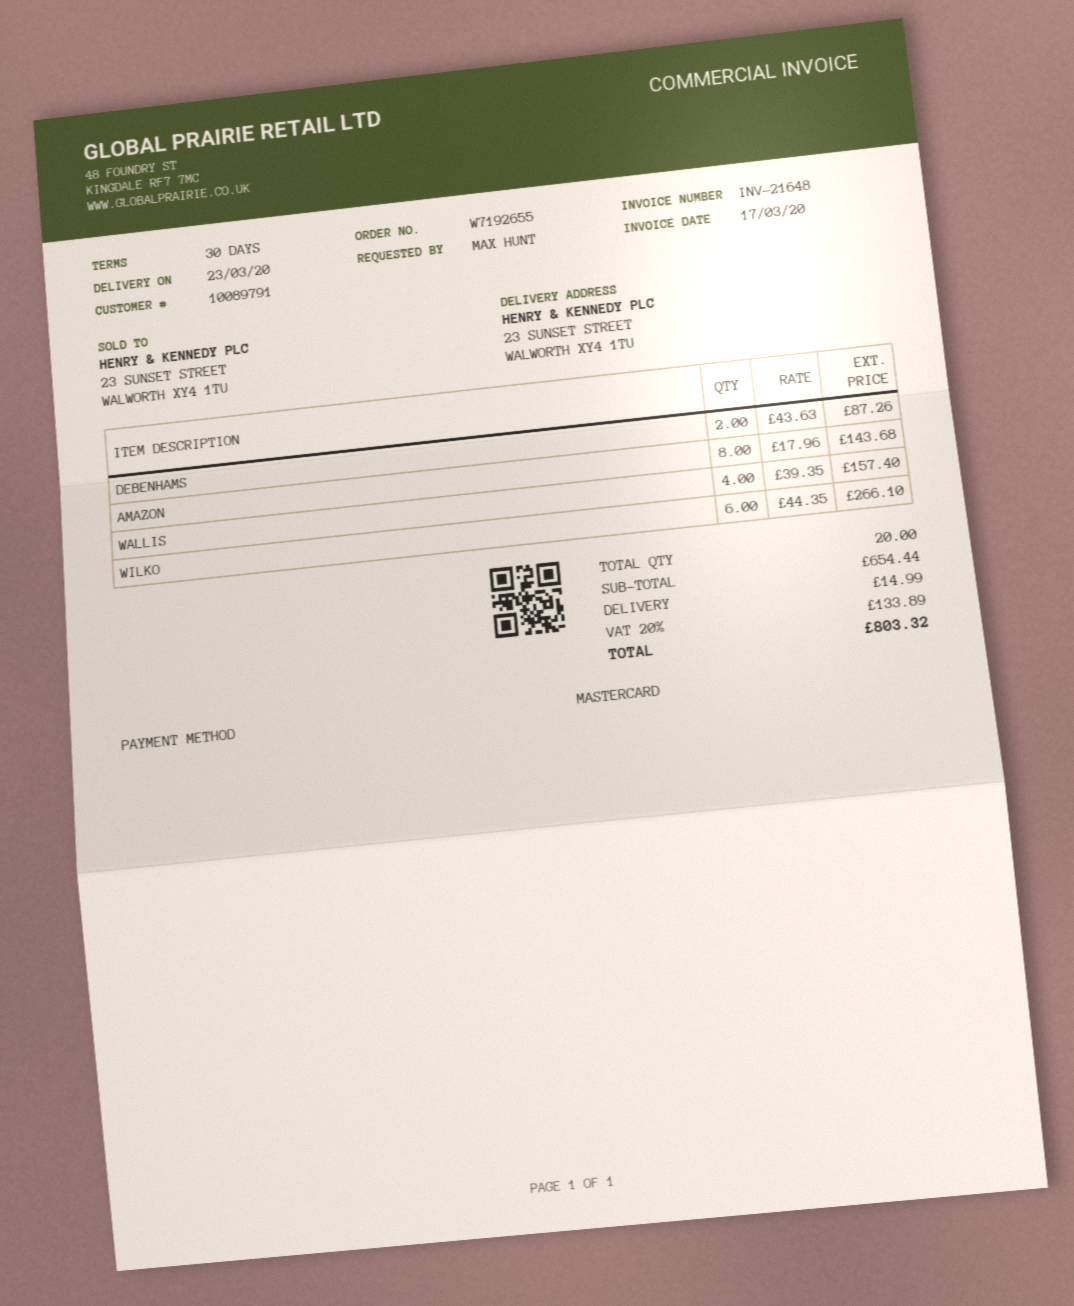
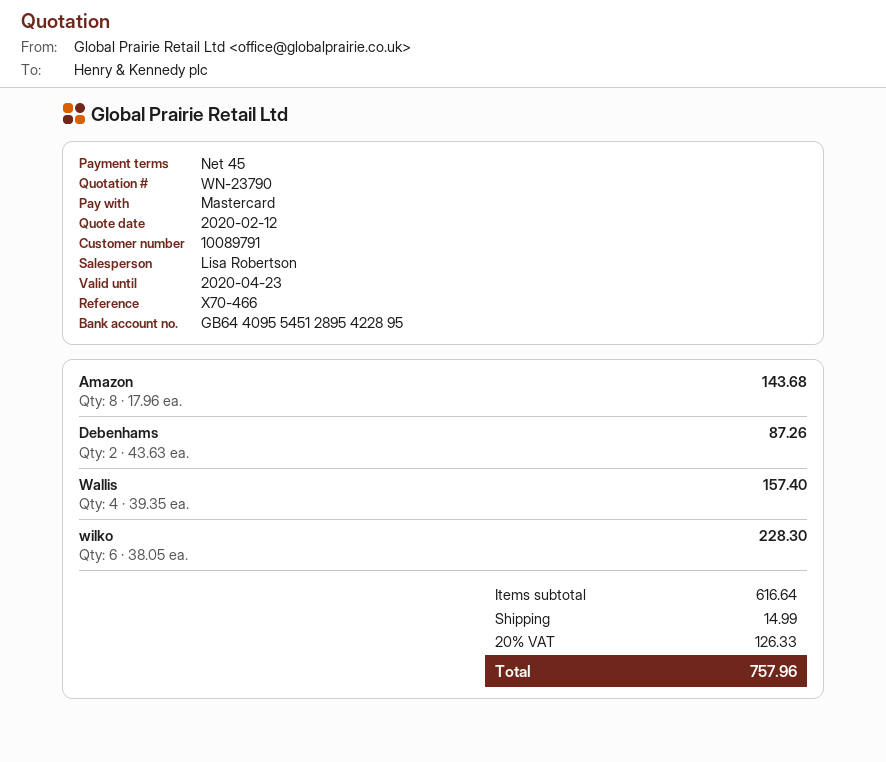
payment terms: 30 days -> 45 days
WILKO: 6 x 44.35 = 266.10 -> 6 x 38.05 = 228.30
subtotal: 654.44 -> 616.64
tax: 20% = 133.89 -> 20% = 126.33
total: 803.32 -> 757.96

